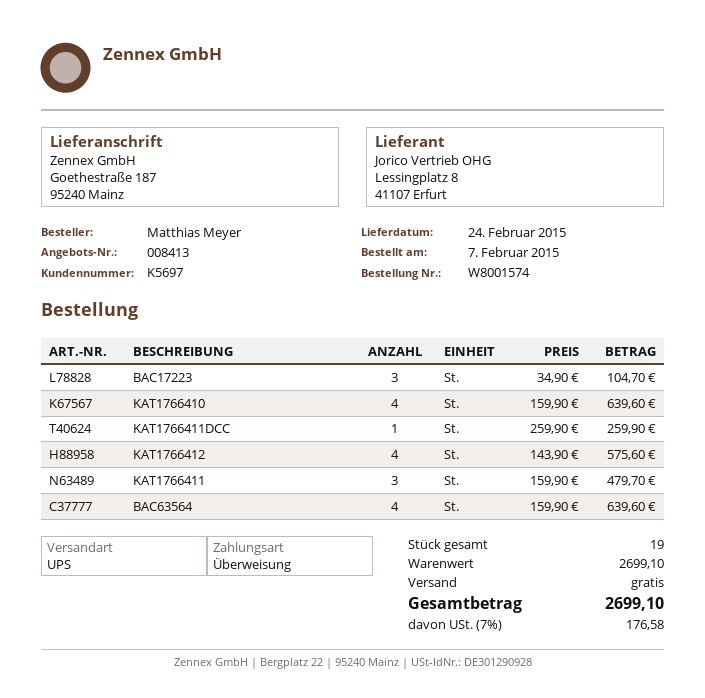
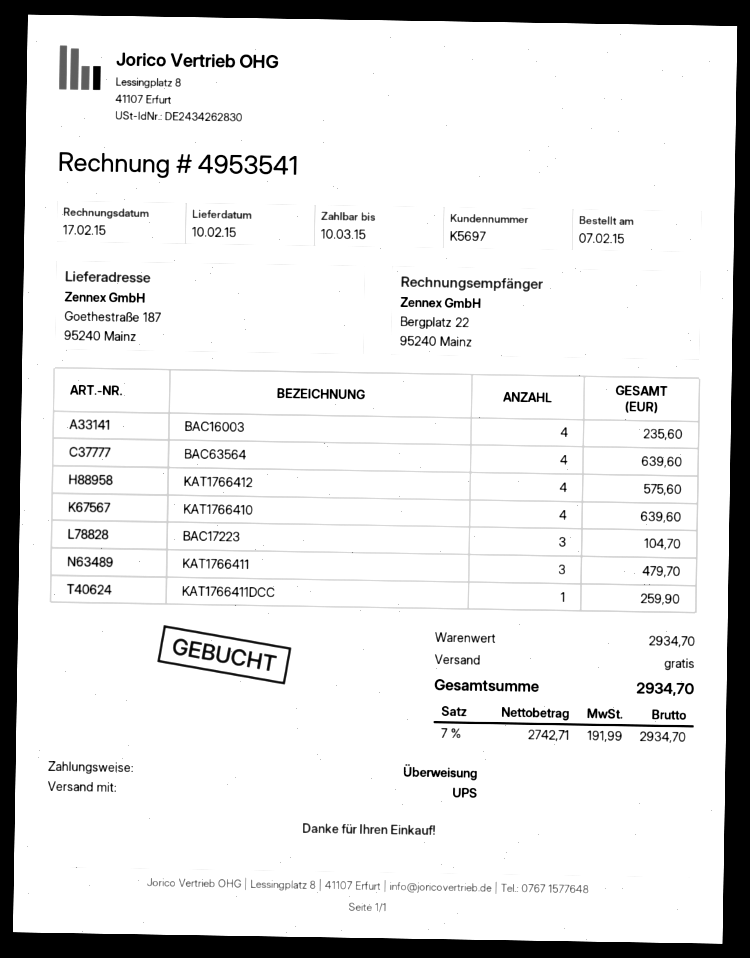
delivery date: 2015-02-24 -> 2015-02-10
BAC16003: none -> 4 for 235.60
subtotal: 2699.10 -> 2934.70
tax: 7% = 176.58 -> 7% = 191.99
total: 2699.10 -> 2934.70

